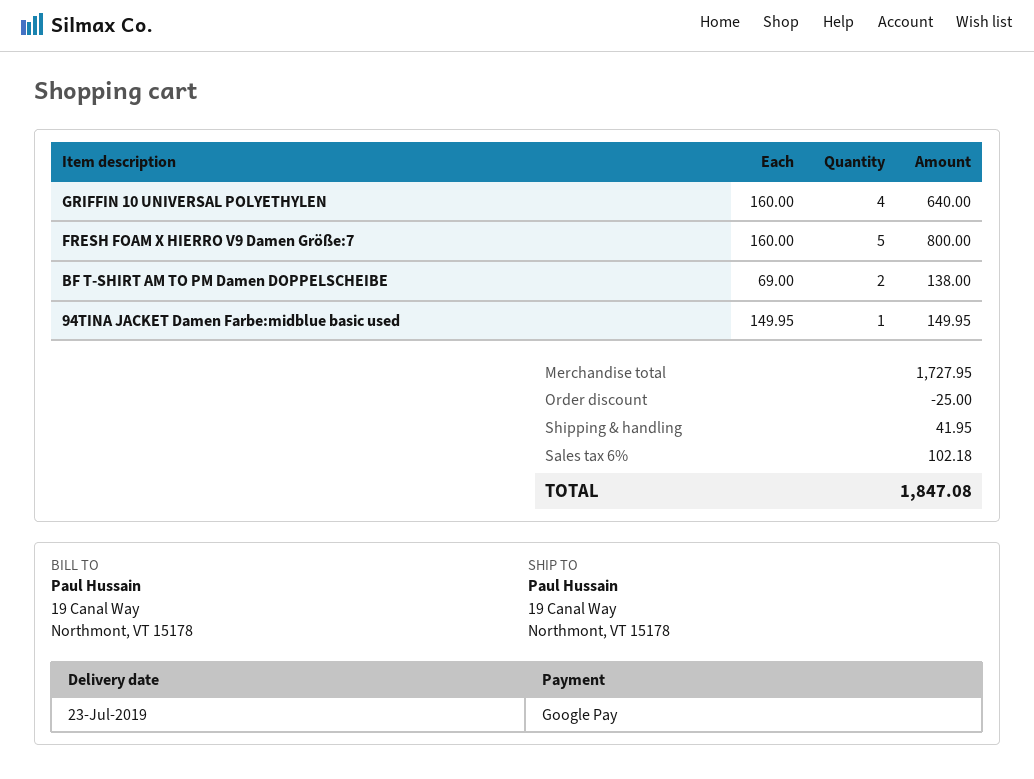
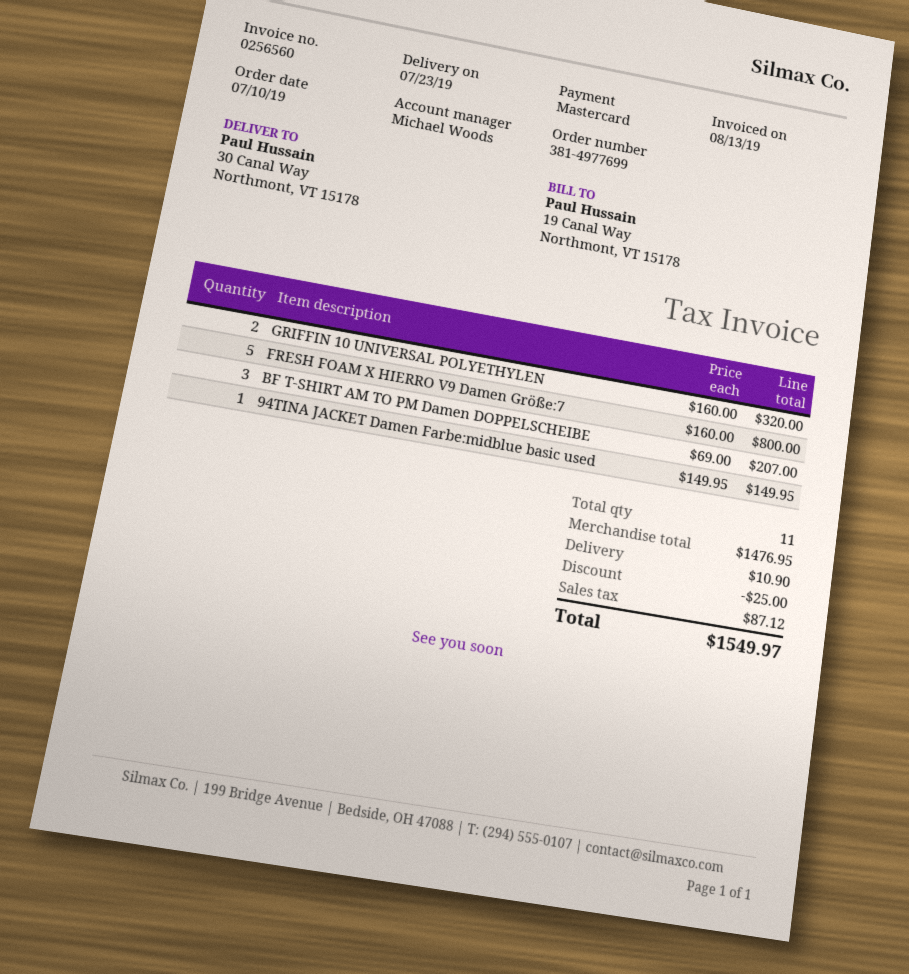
payment method: Google Pay -> Mastercard
ship to: 19 Canal Way, Northmont, VT 15178 -> 30 Canal Way, Northmont, VT 15178
GRIFFIN 10 UNIVERSAL POLYETHYLEN: 4 x 160.00 = 640.00 -> 2 x 160.00 = 320.00
BF T-SHIRT AM TO PM Damen DOPPELSCHEIBE: 2 x 69.00 = 138.00 -> 3 x 69.00 = 207.00
subtotal: 1727.95 -> 1476.95
shipping: 41.95 -> 10.90
tax: 102.18 -> 87.12
total: 1847.08 -> 1549.97

